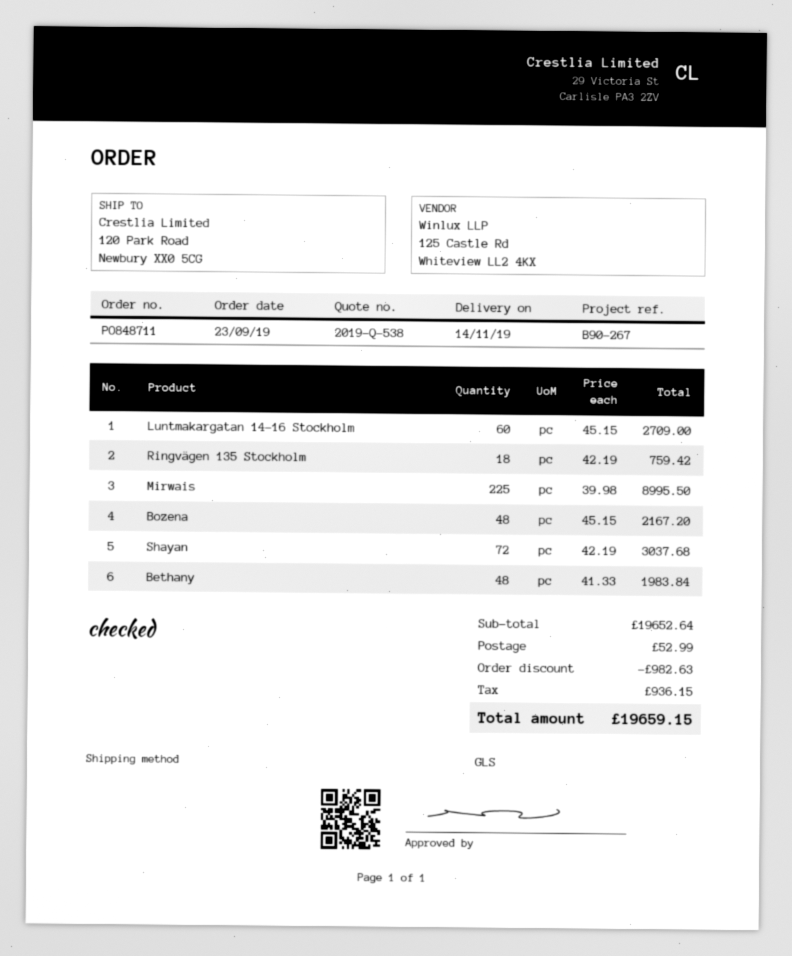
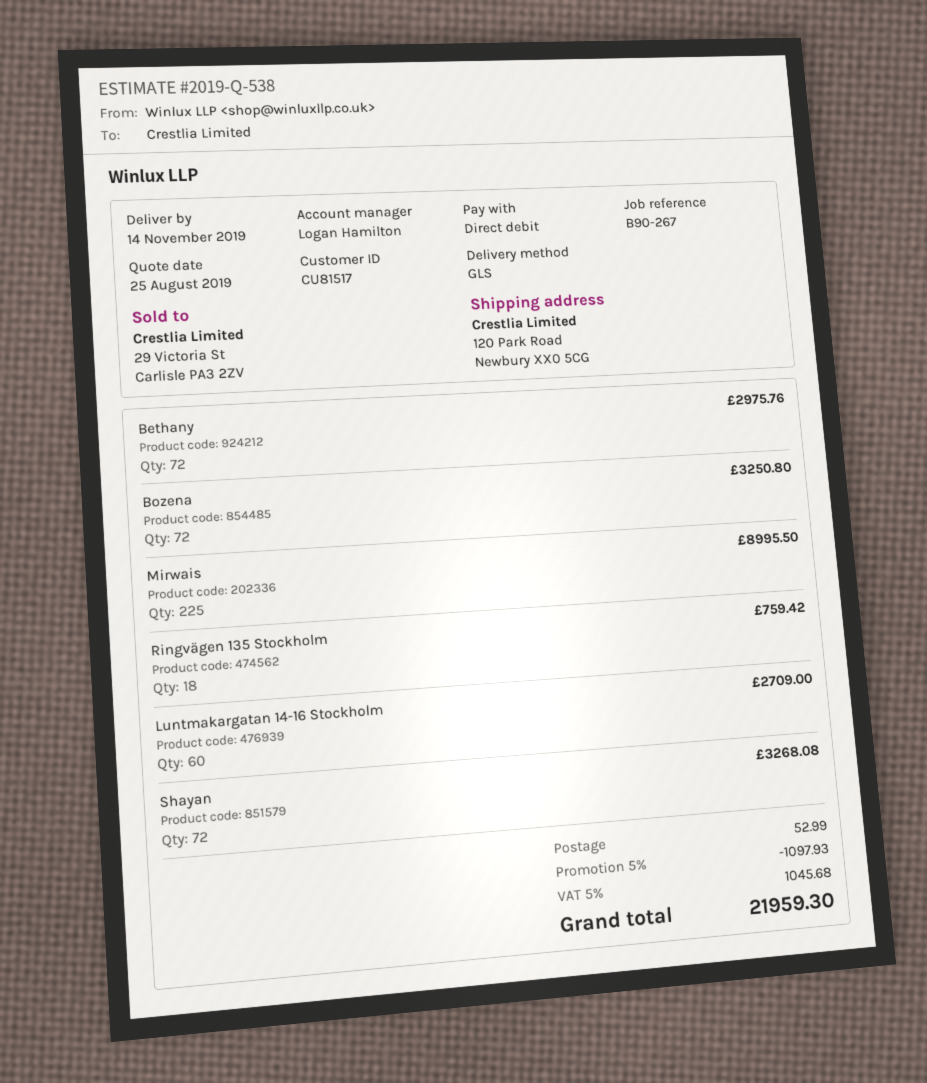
Bozena: 48 for 2167.20 -> 72 for 3250.80
Shayan: 72 for 3037.68 -> 72 for 3268.08
Bethany: 48 for 1983.84 -> 72 for 2975.76
discount: 982.63 -> 1097.93
tax: 936.15 -> 1045.68
total: 19659.15 -> 21959.30

